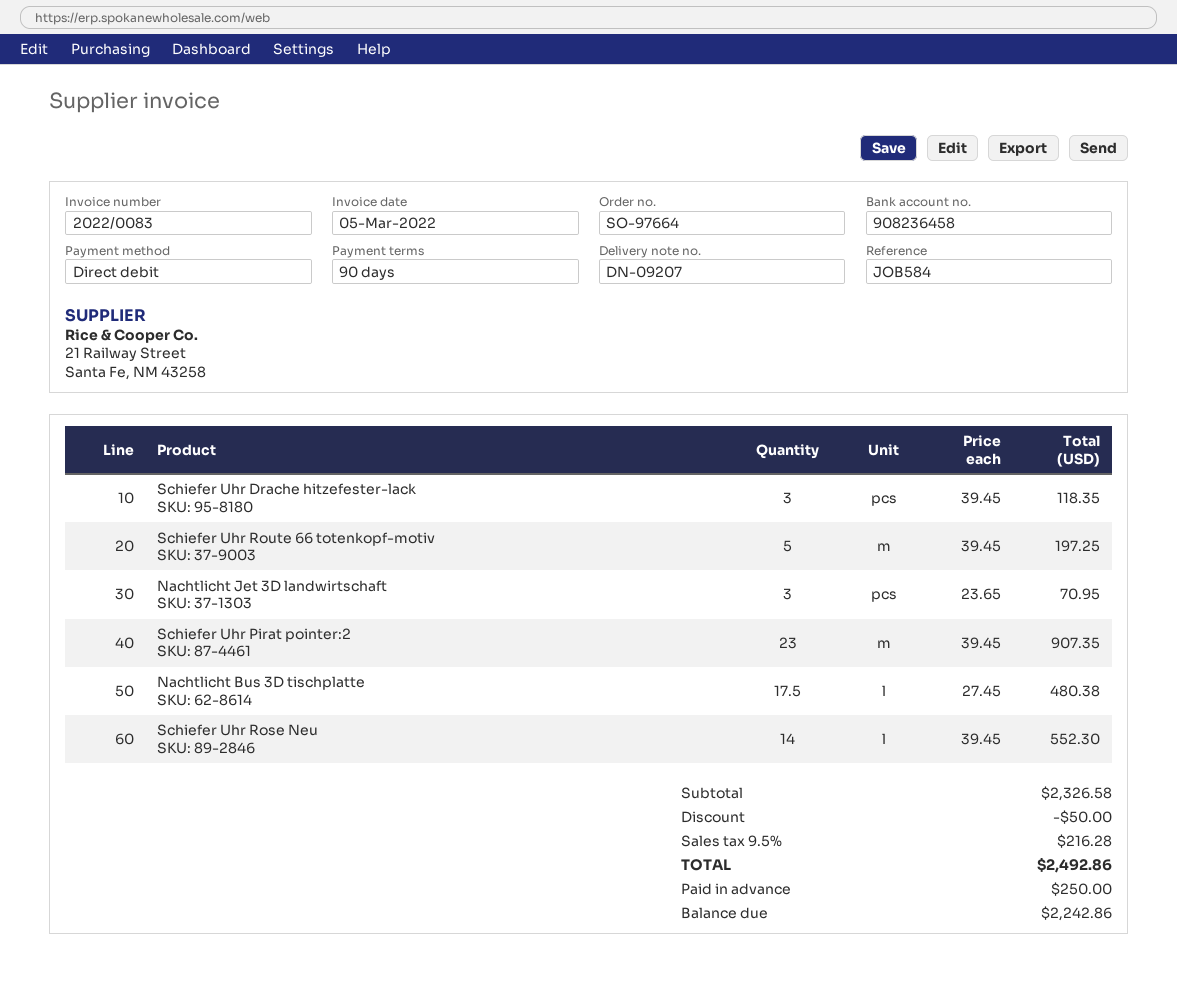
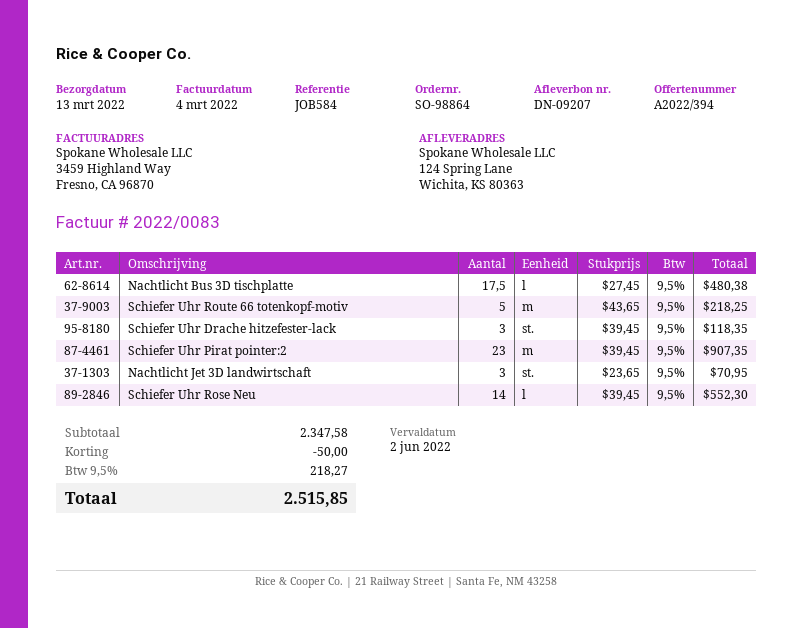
order number: SO-97664 -> SO-98864
invoice date: 2022-03-05 -> 2022-03-04
Schiefer Uhr Route 66 totenkopf-motiv: 5 x 39.45 = 197.25 -> 5 x 43.65 = 218.25
subtotal: 2326.58 -> 2347.58
tax: 9.5% = 216.28 -> 9.5% = 218.27
total: 2492.86 -> 2515.85

